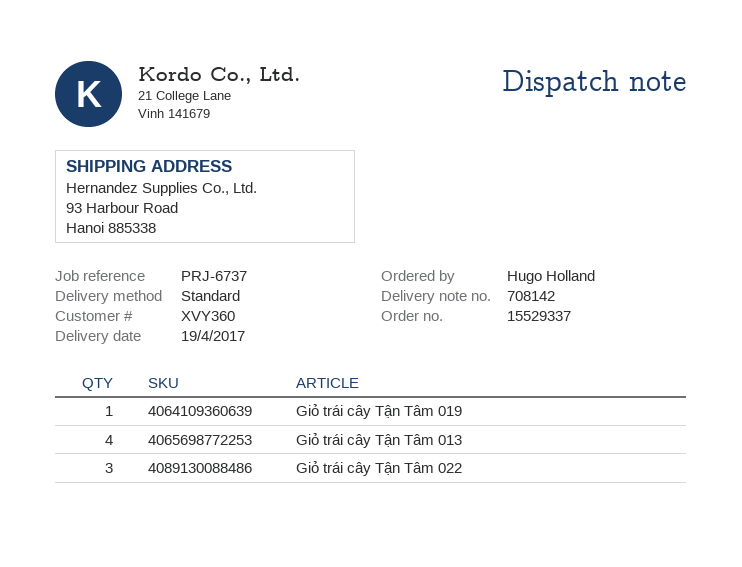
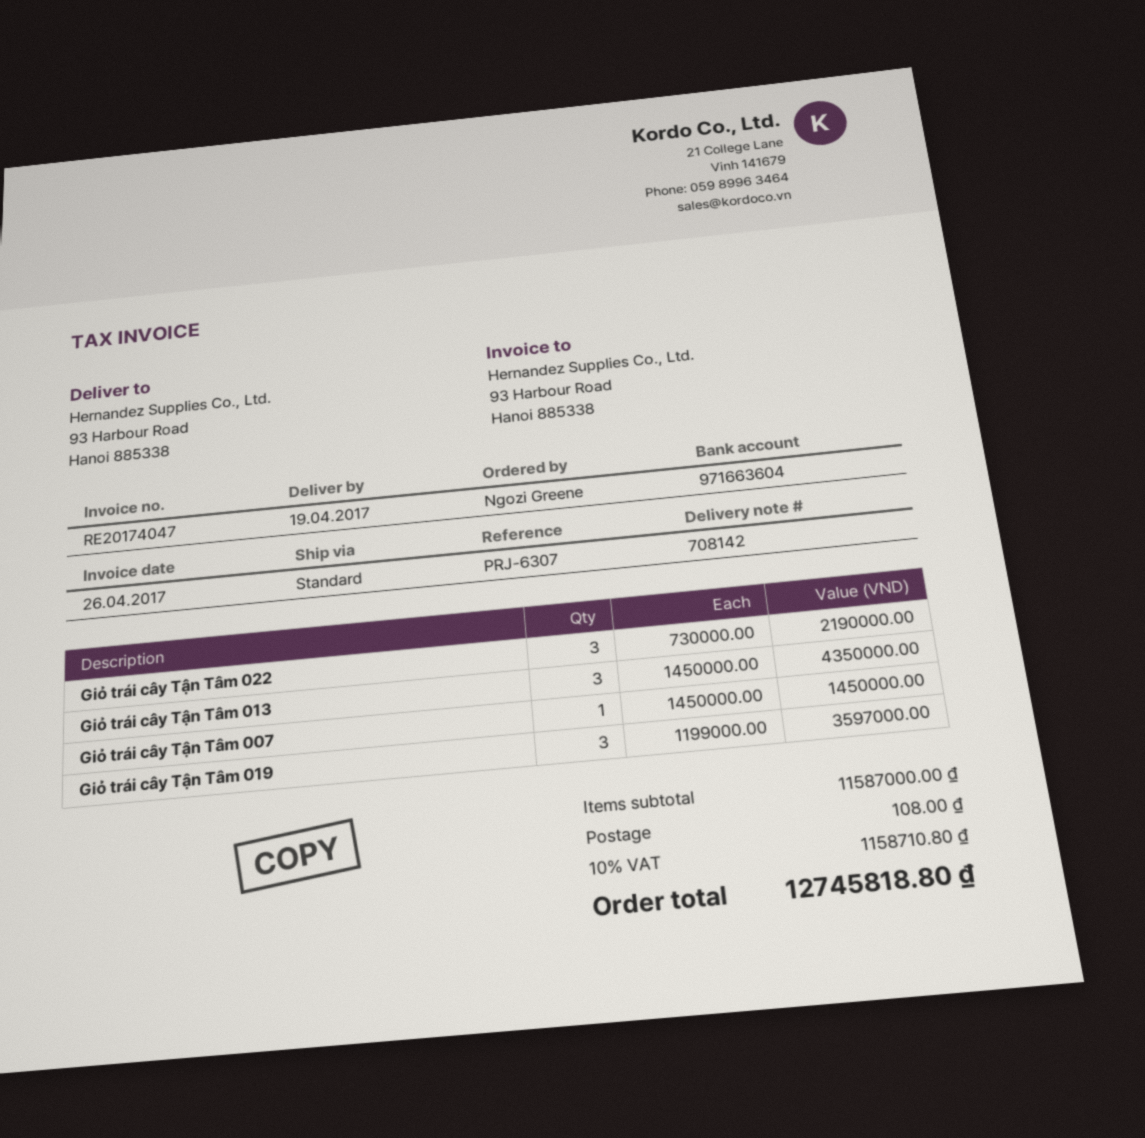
reference: PRJ-6737 -> PRJ-6307
ordered by: Hugo Holland -> Ngozi Greene
Giỏ trái cây Tận Tâm 019: 1 -> 3
Giỏ trái cây Tận Tâm 013: 4 -> 3
Giỏ trái cây Tận Tâm 007: none -> 1

